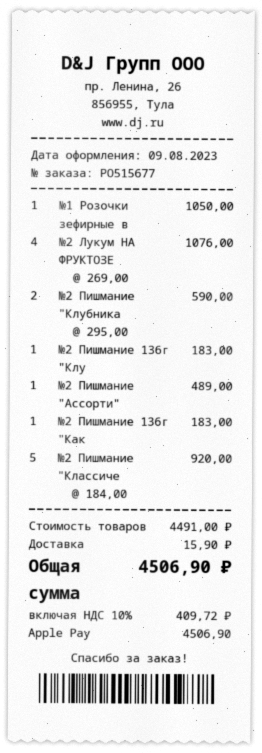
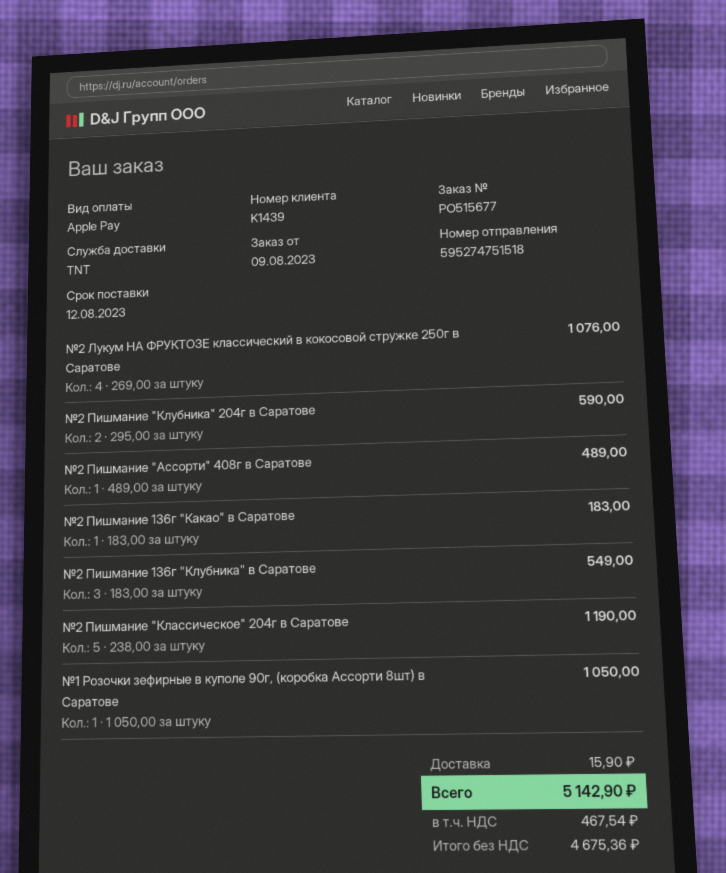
№2 Пишмание 136г "Клу: 1 x 183.00 = 183.00 -> 3 x 183.00 = 549.00
№2 Пишмание "Классиче: 5 x 184.00 = 920.00 -> 5 x 238.00 = 1190.00
tax: 409.72 -> 467.54
total: 4506.90 -> 5142.90

